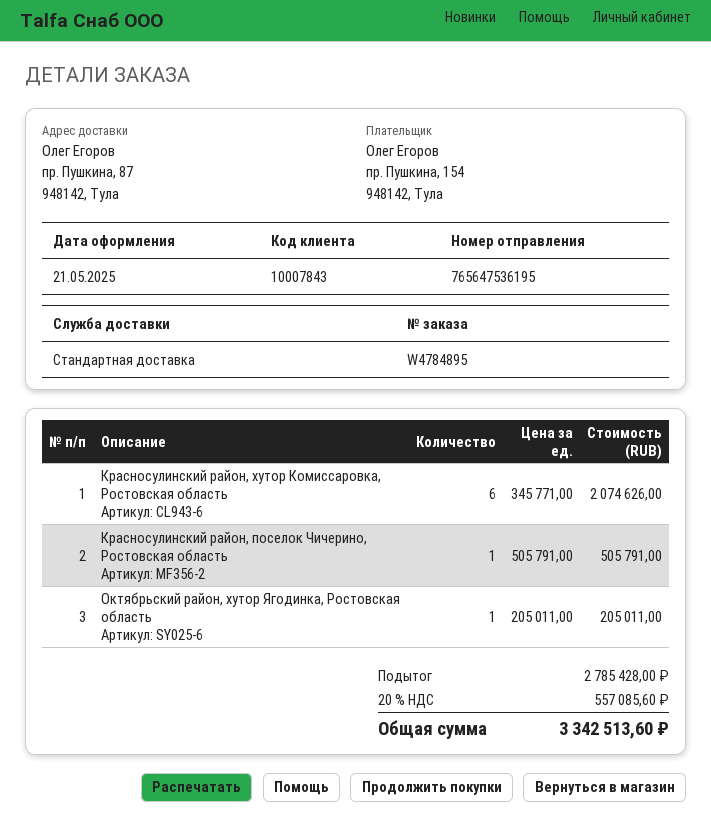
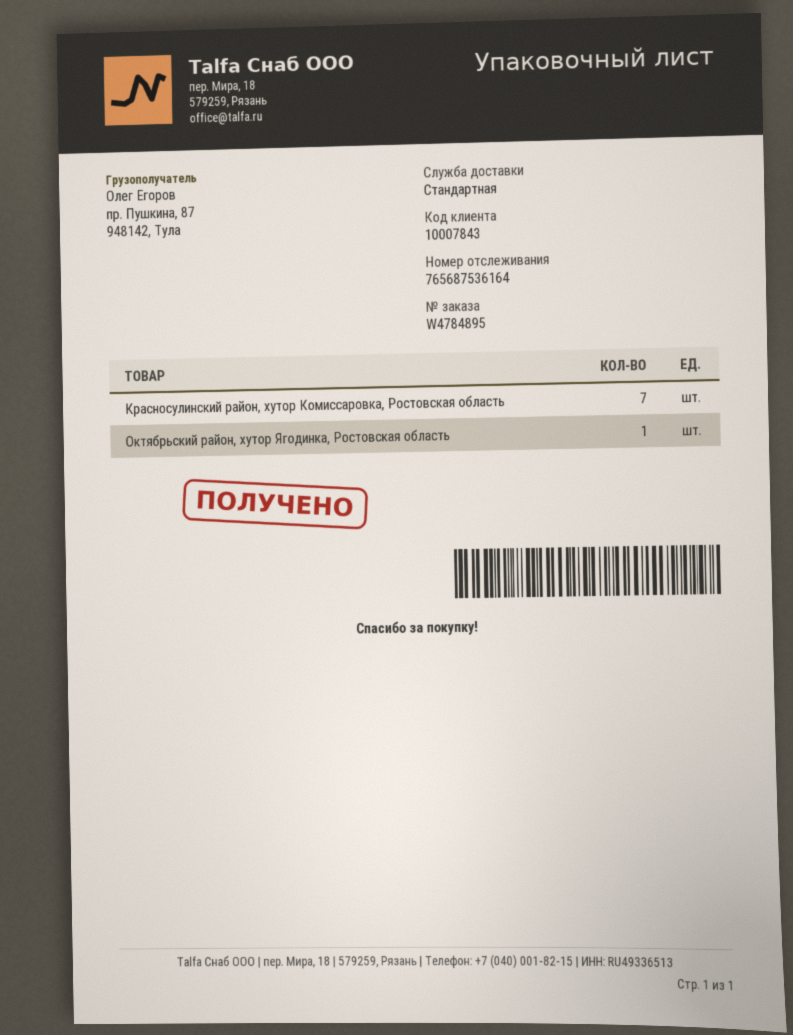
tracking number: 765647536195 -> 765687536164
Красносулинский район, хутор Комиссаровка, Ростовская область: 6 -> 7
Красносулинский район, поселок Чичерино, Ростовская область: 1 -> none

